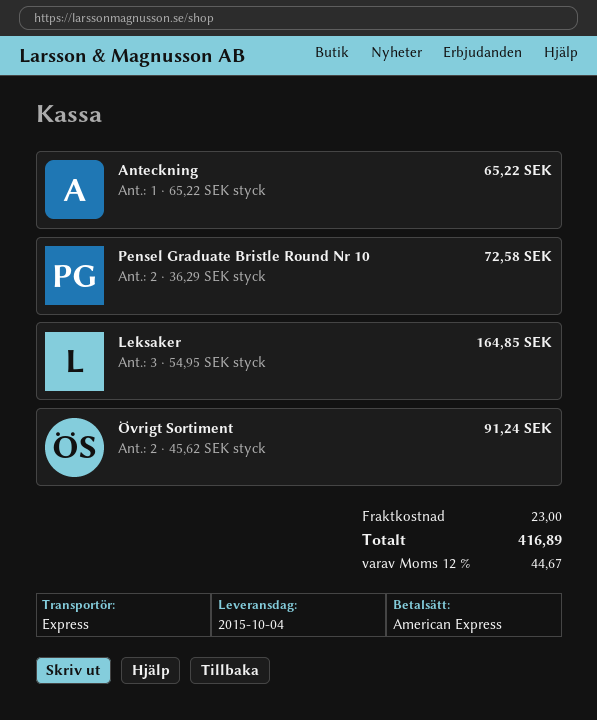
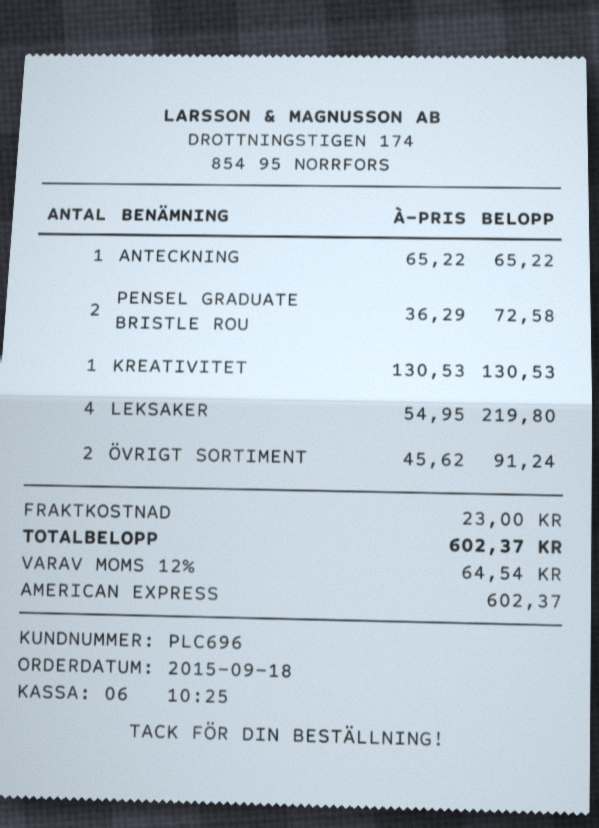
Leksaker: 3 x 54.95 = 164.85 -> 4 x 54.95 = 219.80
KREATIVITET: none -> 1 x 130.53 = 130.53
tax: 12% = 44.67 -> 12% = 64.54
total: 416.89 -> 602.37

